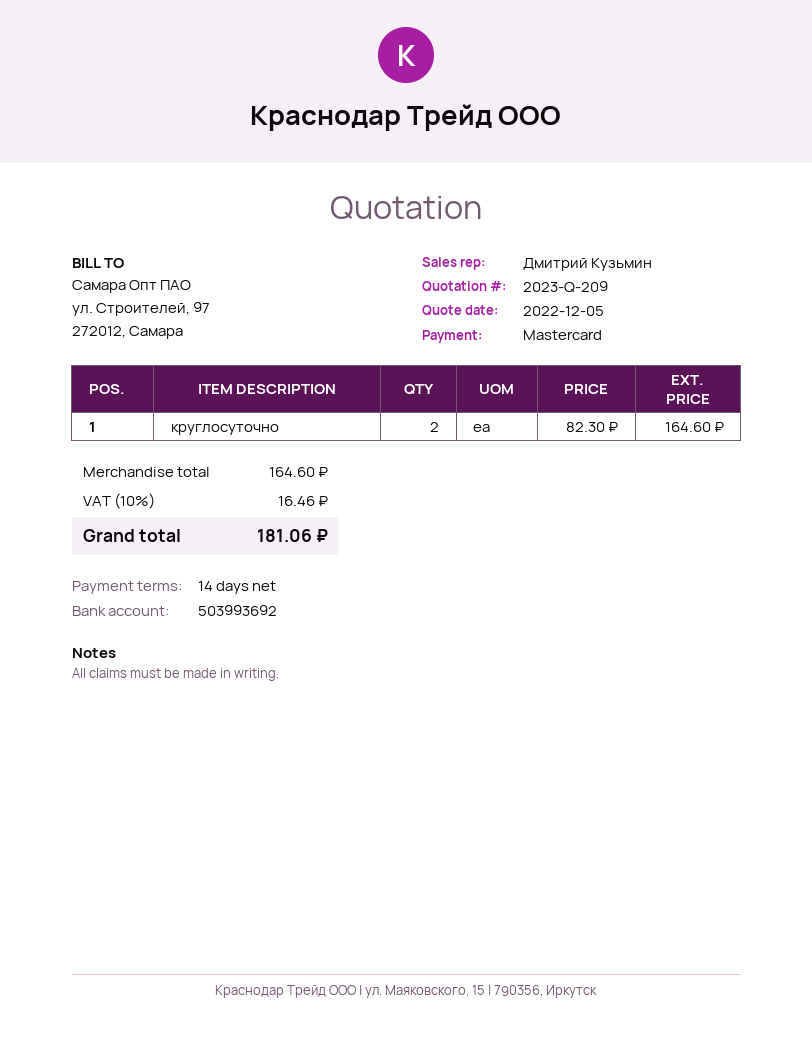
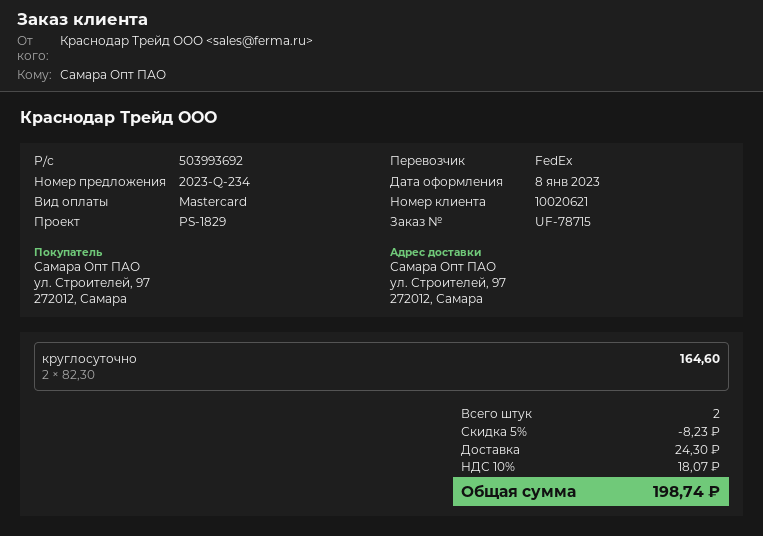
quote number: 2023-Q-209 -> 2023-Q-234
discount: none -> 5% = 8.23
shipping: none -> 24.30
tax: 10% = 16.46 -> 10% = 18.07
total: 181.06 -> 198.74

